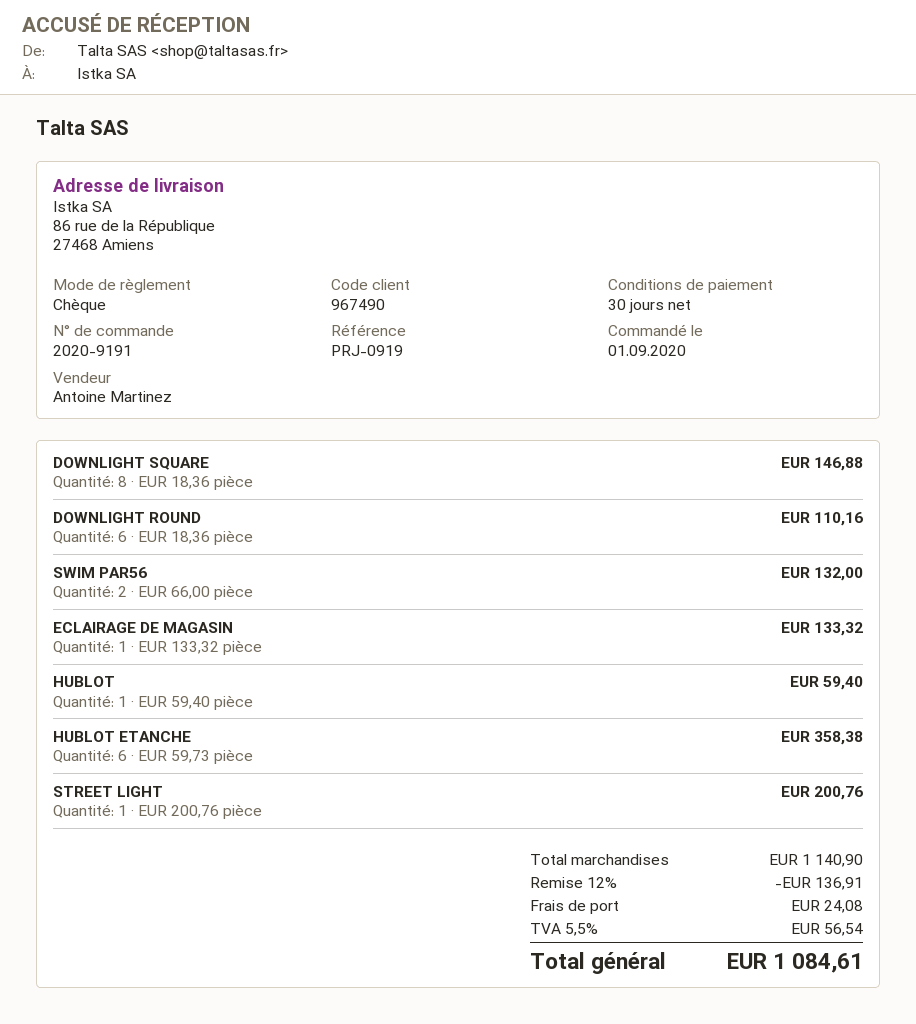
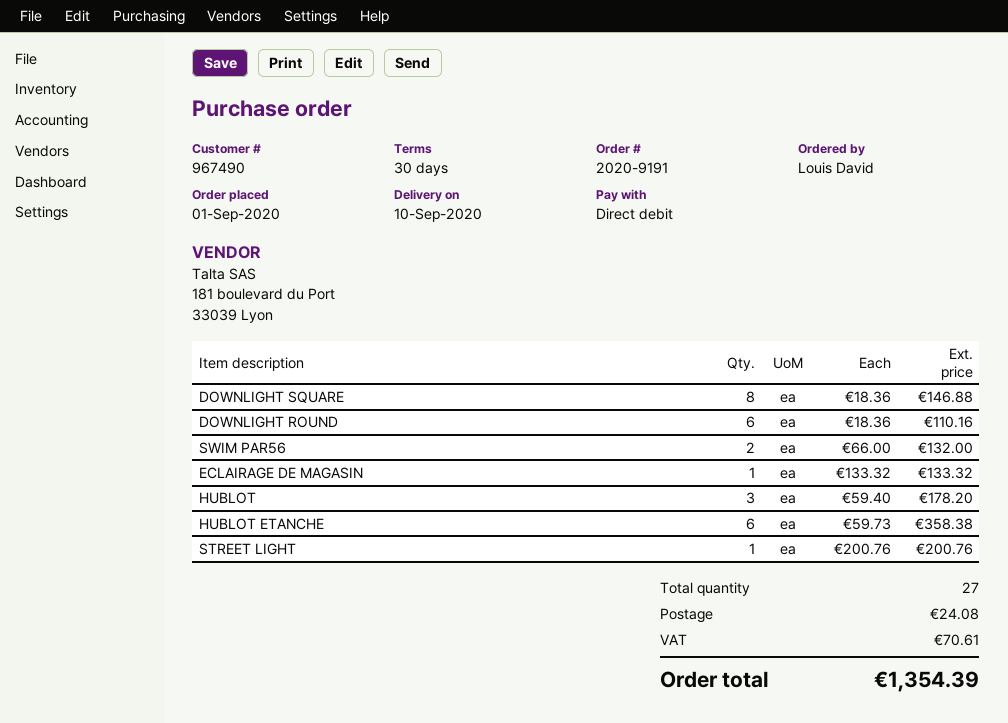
payment method: cheque -> direct debit
HUBLOT: 1 x 59.40 = 59.40 -> 3 x 59.40 = 178.20
discount: 12% = 136.91 -> none
tax: 56.54 -> 70.61
total: 1084.61 -> 1354.39

